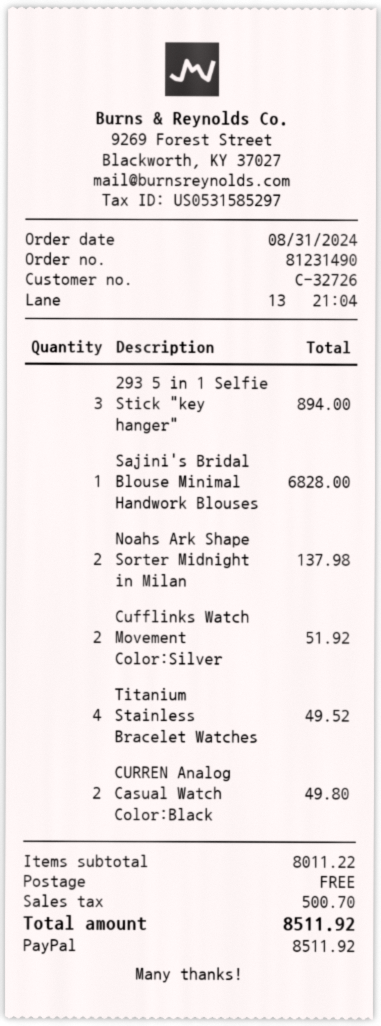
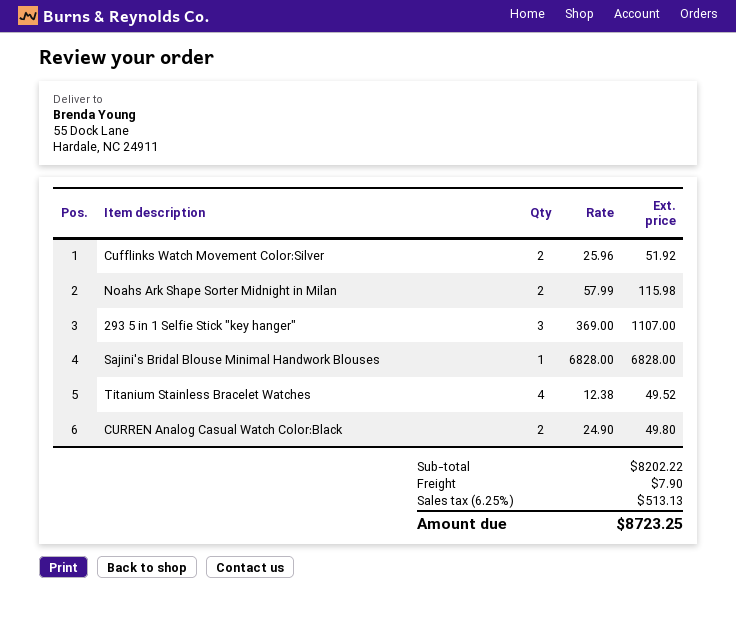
293 5 in 1 Selfie Stick "key hanger": 3 for 894.00 -> 3 for 1107.00
Noahs Ark Shape Sorter Midnight in Milan: 2 for 137.98 -> 2 for 115.98
subtotal: 8011.22 -> 8202.22
shipping: 0.00 -> 7.90
tax: 500.70 -> 513.13
total: 8511.92 -> 8723.25

